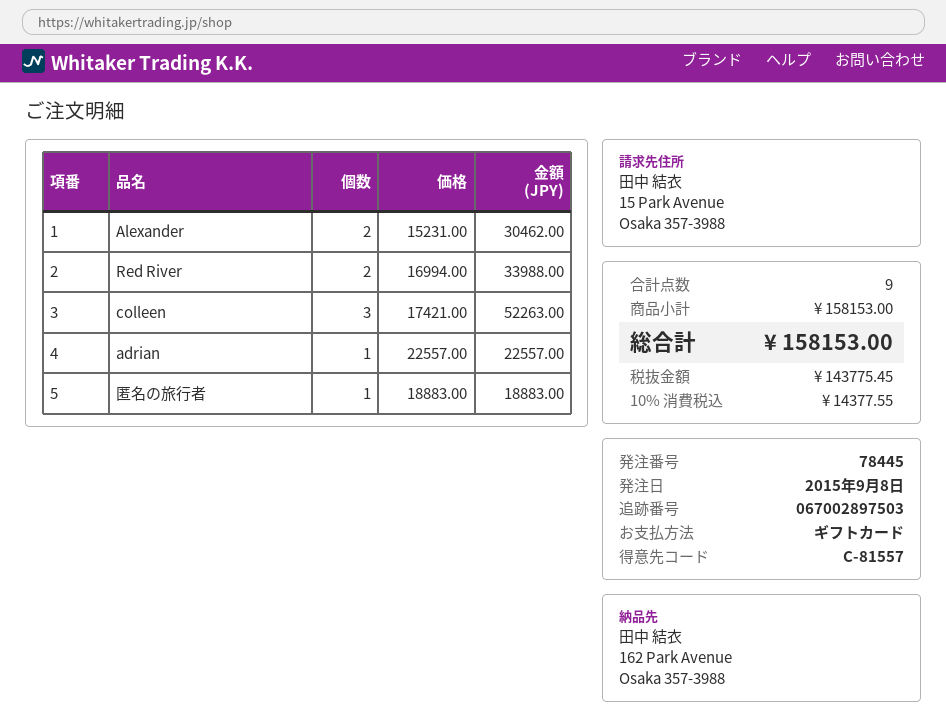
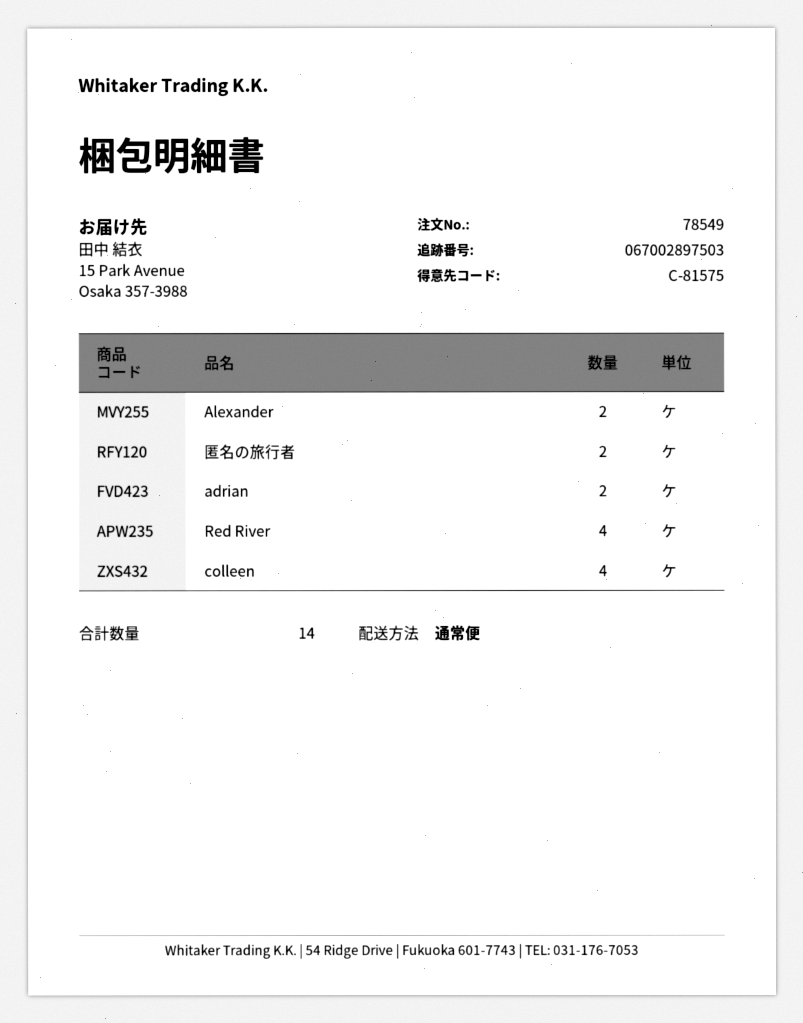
order number: 78445 -> 78549
customer number: C-81557 -> C-81575
ship to: 162 Park Avenue, Osaka 357-3988 -> 15 Park Avenue, Osaka 357-3988
Red River: 2 -> 4
colleen: 3 -> 4
adrian: 1 -> 2
匿名の旅行者: 1 -> 2
total quantity: 9 -> 14

